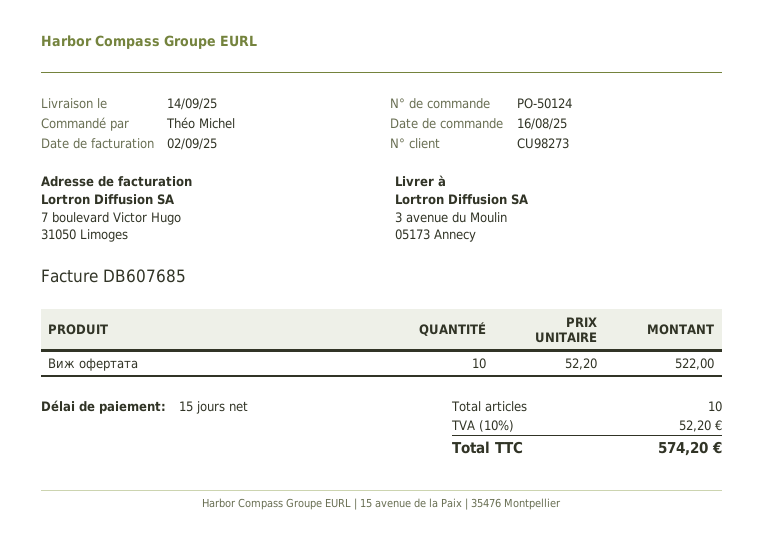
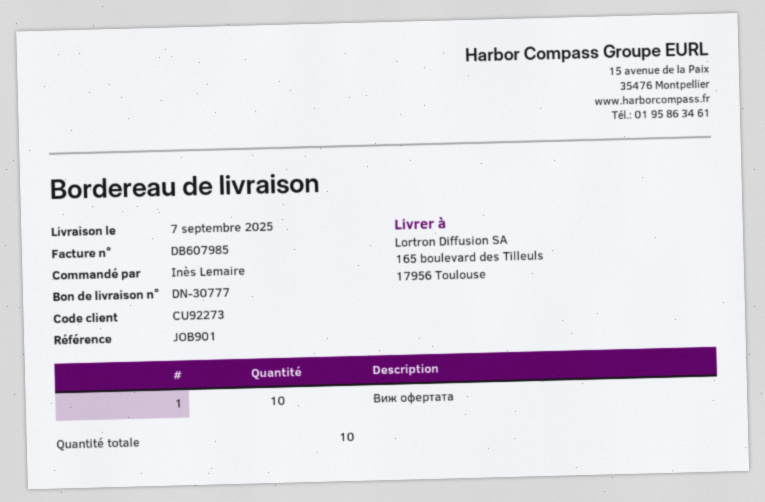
delivery date: 2025-09-14 -> 2025-09-07
invoice number: DB607685 -> DB607985
customer number: CU98273 -> CU92273
ordered by: Théo Michel -> Inès Lemaire
ship to: 3 avenue du Moulin, 05173 Annecy -> 165 boulevard des Tilleuls, 17956 Toulouse

